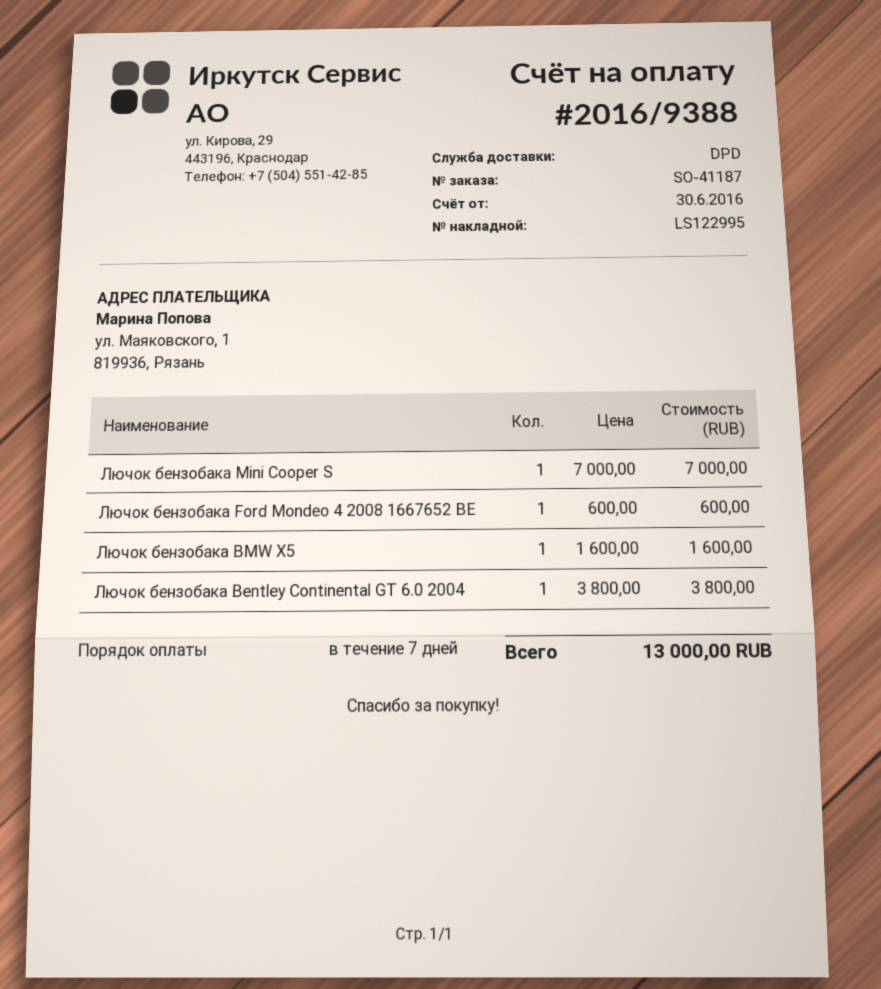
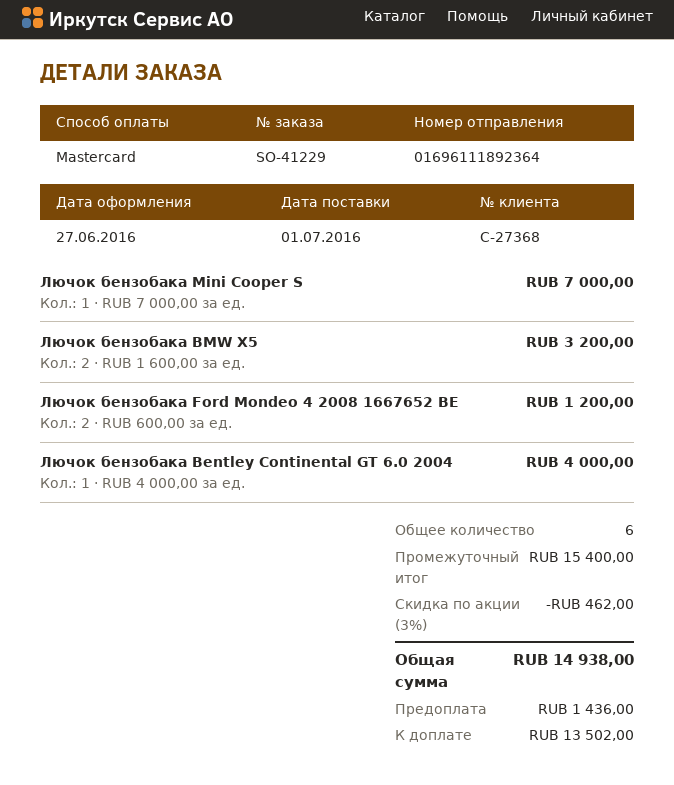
order number: SO-41187 -> SO-41229
Лючок бензобака Ford Mondeo 4 2008 1667652 BE: 1 x 600.00 = 600.00 -> 2 x 600.00 = 1200.00
Лючок бензобака BMW X5: 1 x 1600.00 = 1600.00 -> 2 x 1600.00 = 3200.00
Лючок бензобака Bentley Continental GT 6.0 2004: 1 x 3800.00 = 3800.00 -> 1 x 4000.00 = 4000.00
discount: none -> 3% = 462.00
total: 13000.00 -> 14938.00

